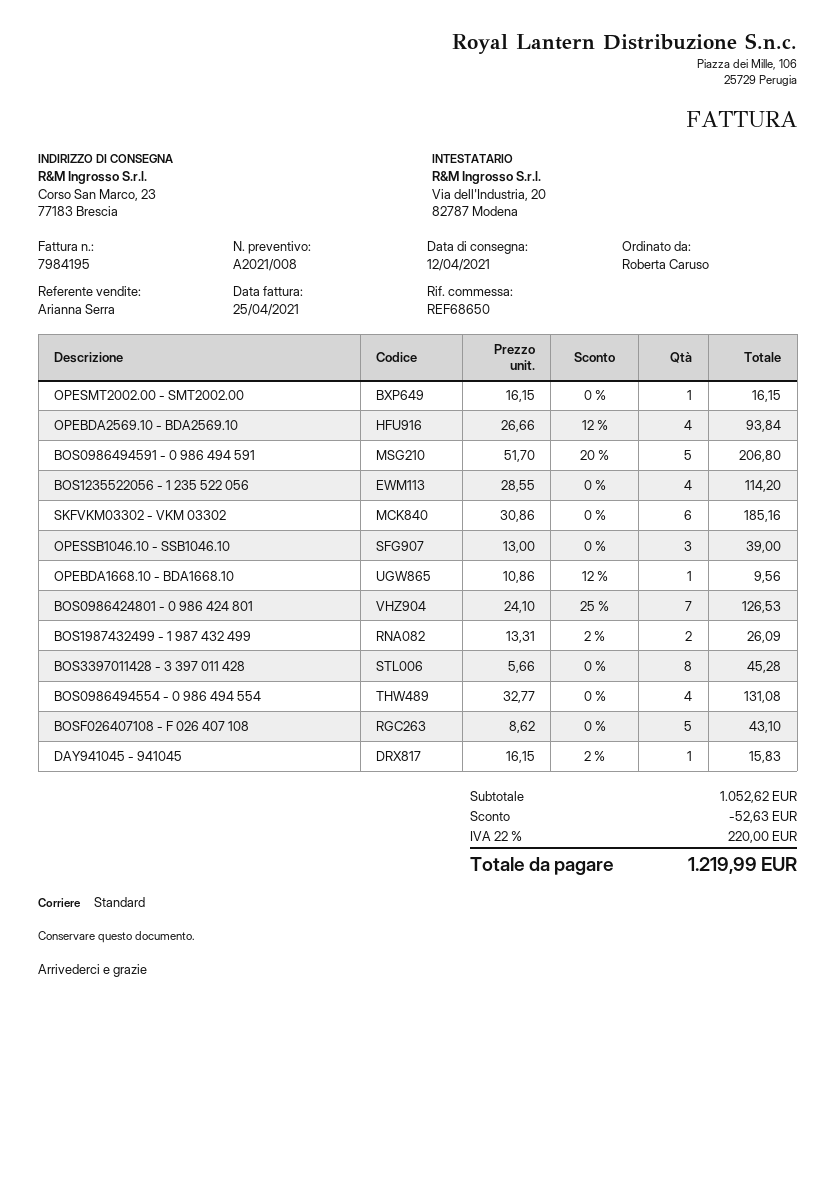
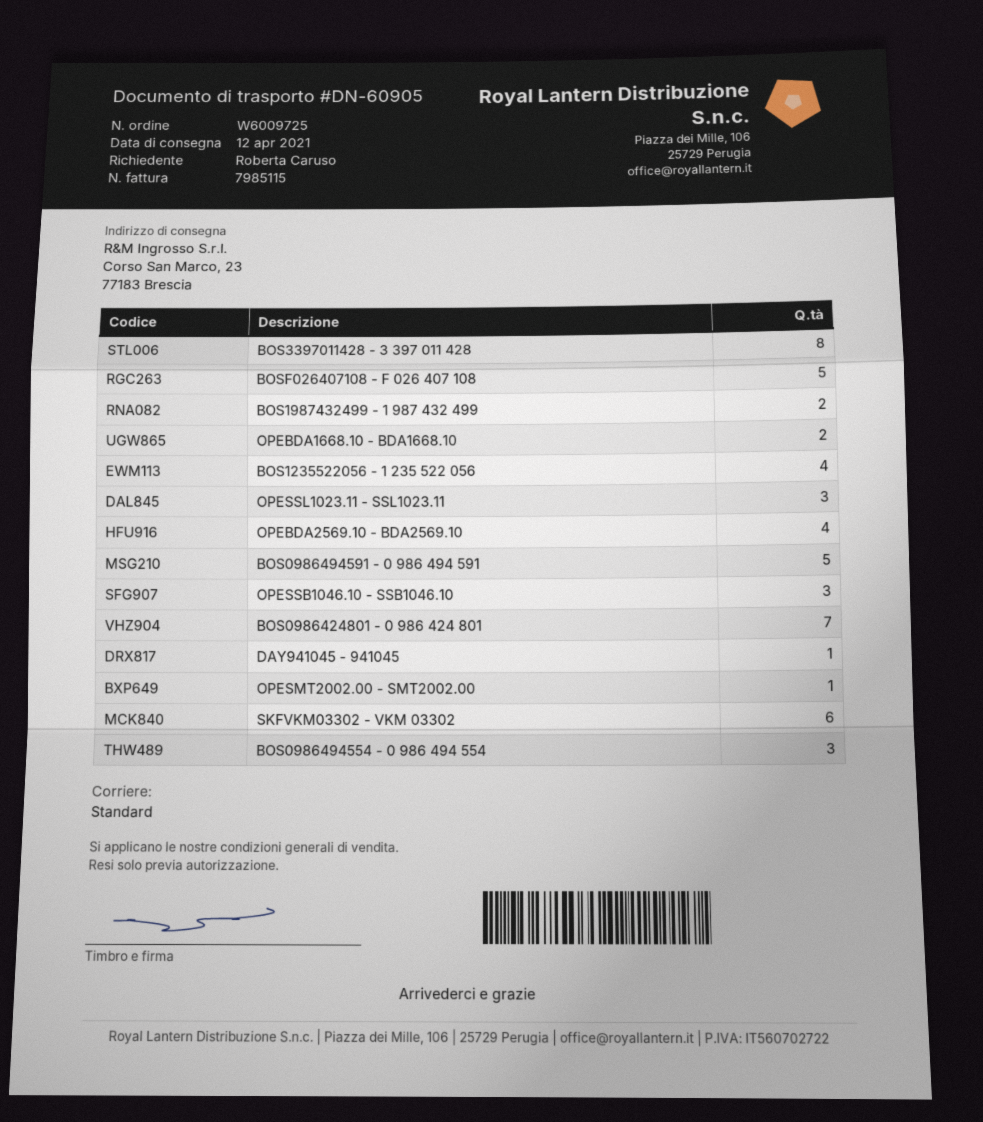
invoice number: 7984195 -> 7985115
OPEBDA1668.10 - BDA1668.10: 1 -> 2
BOS0986494554 - 0 986 494 554: 4 -> 3
OPESSL1023.11 - SSL1023.11: none -> 3

